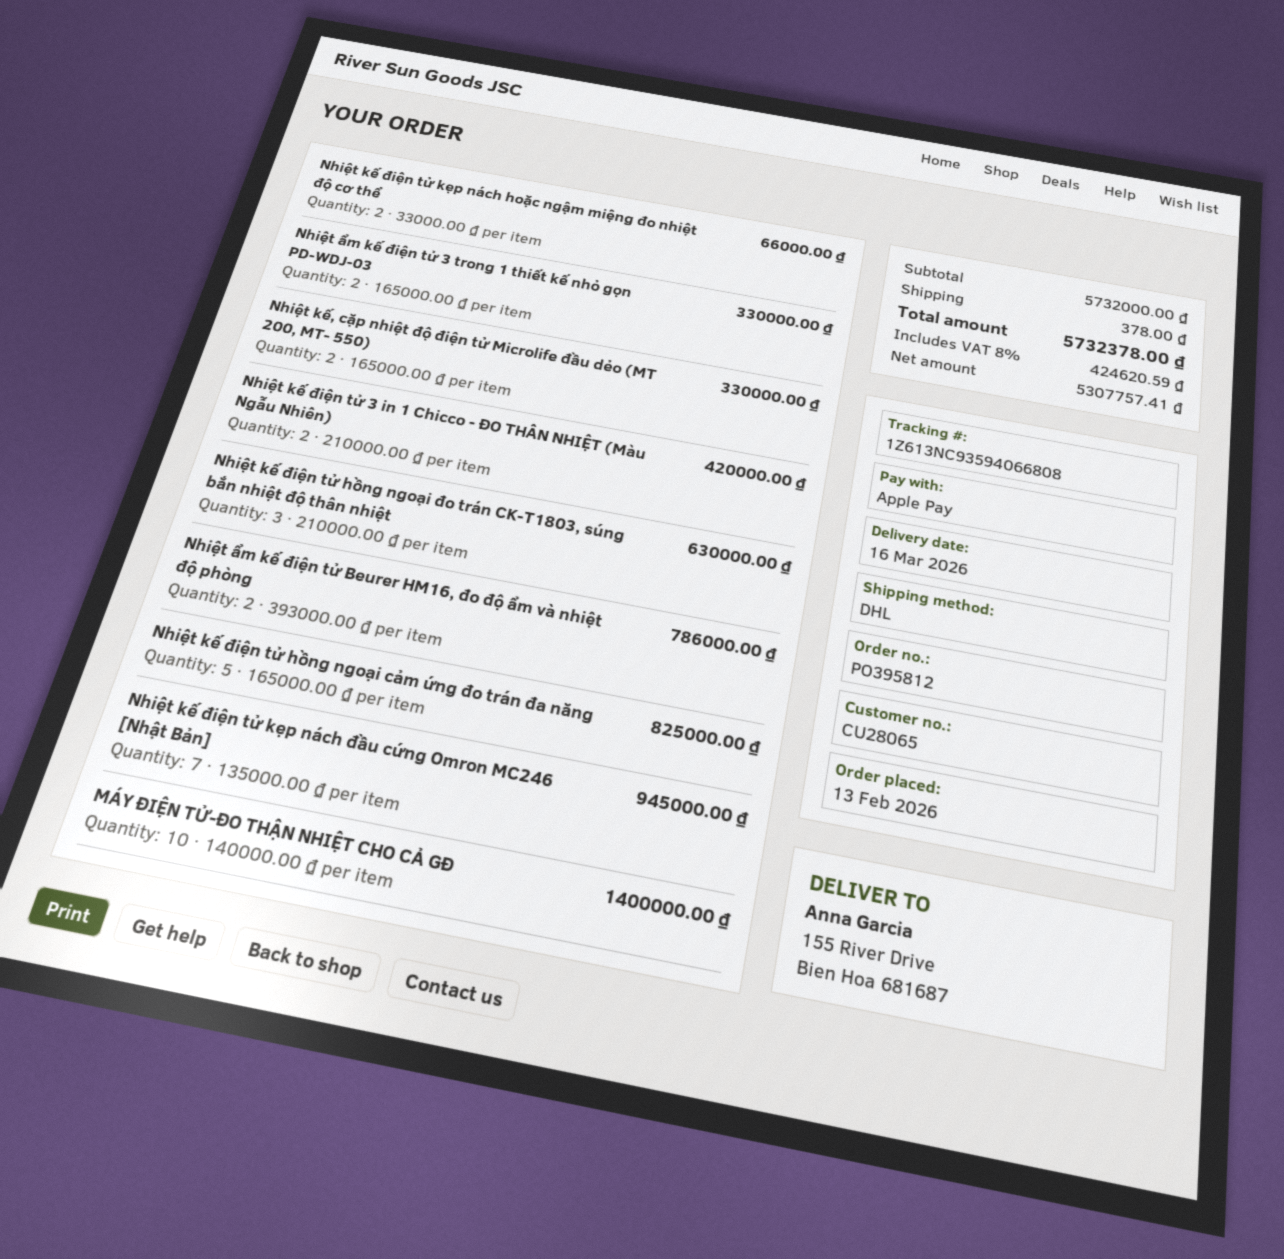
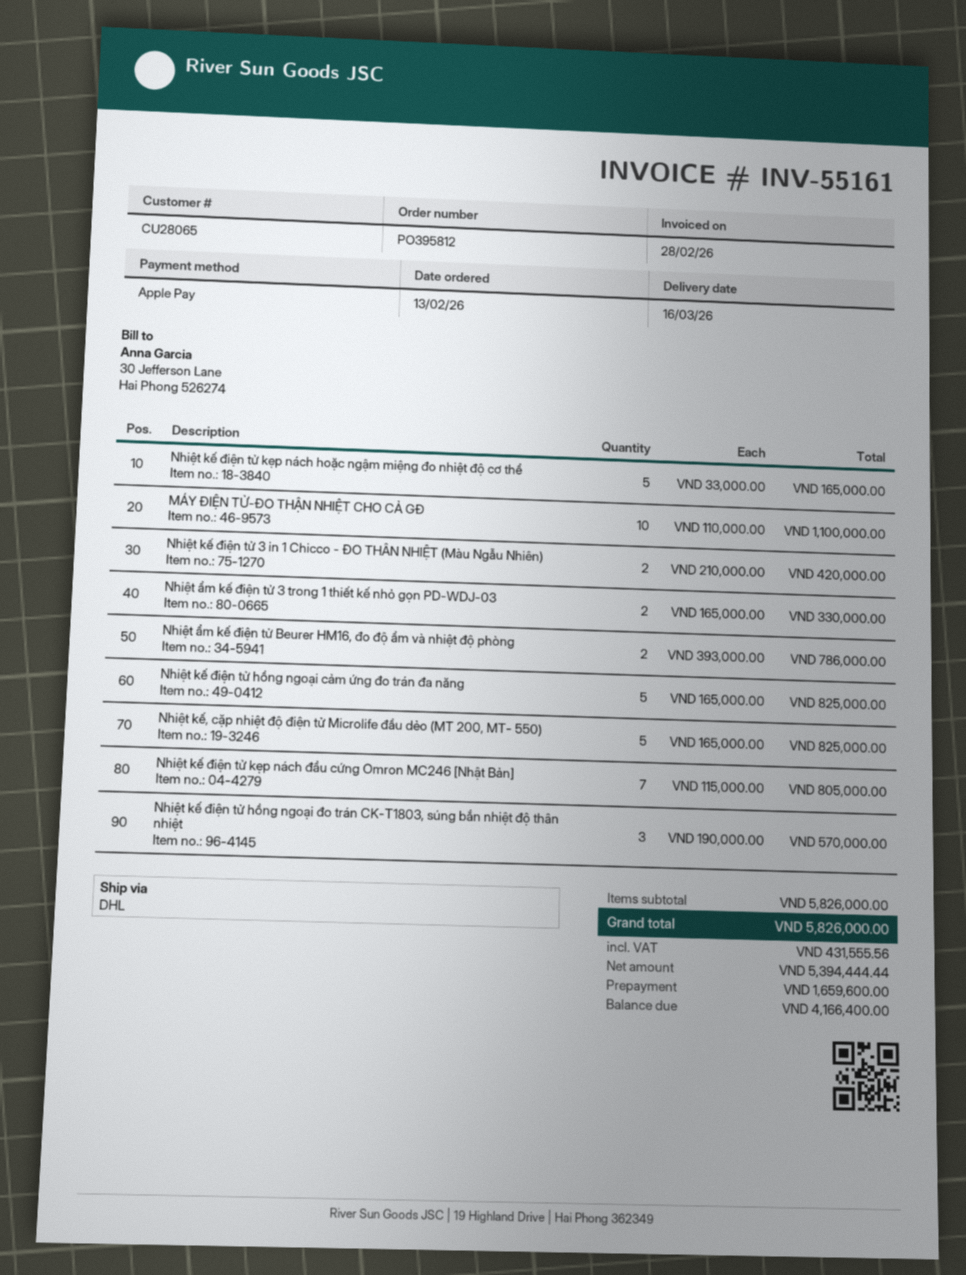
Nhiệt kế điện tử kẹp nách hoặc ngậm miệng đo nhiệt độ cơ thể: 2 x 33000.00 = 66000.00 -> 5 x 33000.00 = 165000.00
Nhiệt kế, cặp nhiệt độ điện tử Microlife đầu dẻo (MT 200, MT- 550): 2 x 165000.00 = 330000.00 -> 5 x 165000.00 = 825000.00
Nhiệt kế điện tử hồng ngoại đo trán CK-T1803, súng bắn nhiệt độ thân nhiệt: 3 x 210000.00 = 630000.00 -> 3 x 190000.00 = 570000.00
Nhiệt kế điện tử kẹp nách đầu cứng Omron MC246 [Nhật Bản]: 7 x 135000.00 = 945000.00 -> 7 x 115000.00 = 805000.00
MÁY ĐIỆN TỬ-ĐO THẬN NHIỆT CHO CẢ GĐ: 10 x 140000.00 = 1400000.00 -> 10 x 110000.00 = 1100000.00
subtotal: 5732000.00 -> 5826000.00
shipping: 378.00 -> none
net: 5307757.41 -> 5394444.44
tax: 424620.59 -> 431555.56
total: 5732378.00 -> 5826000.00

